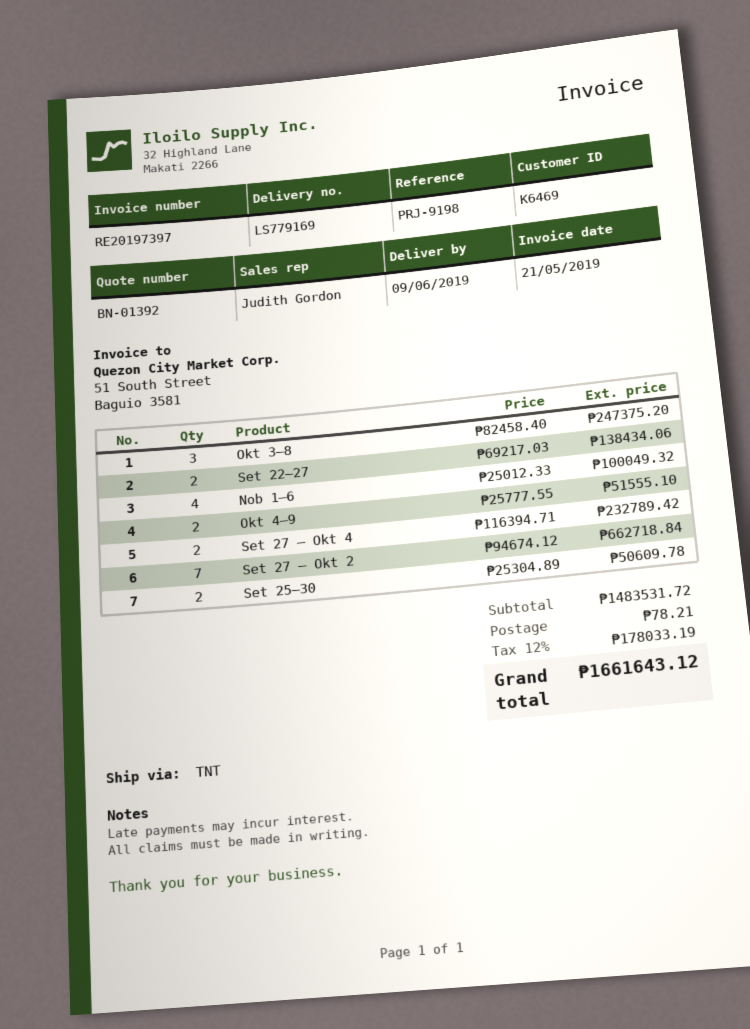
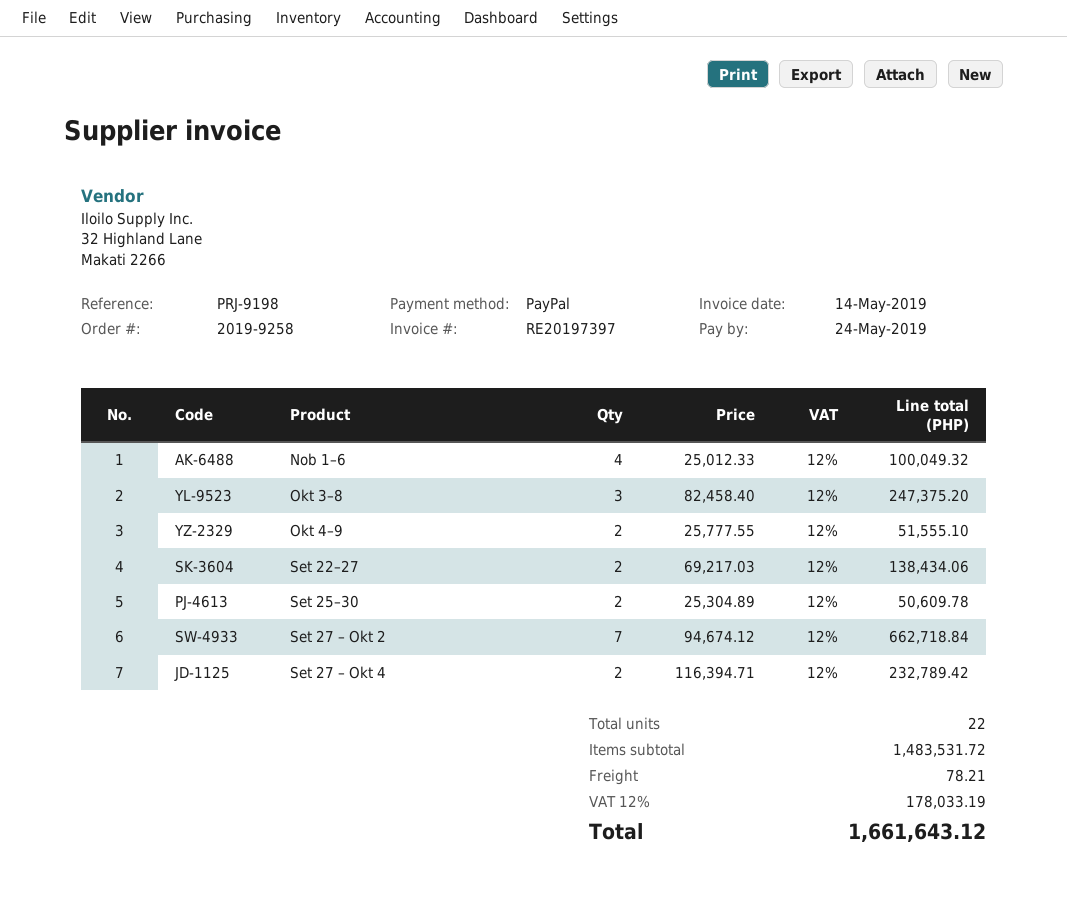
invoice date: 2019-05-21 -> 2019-05-14

